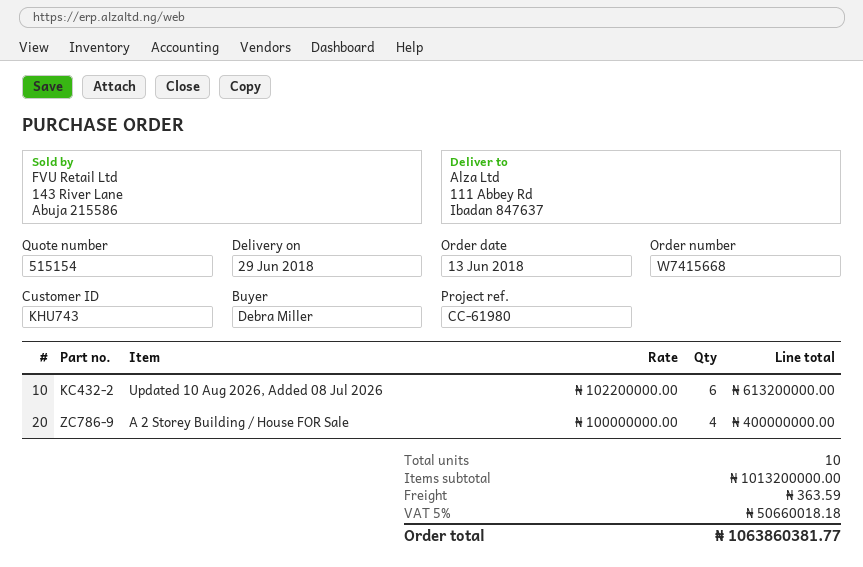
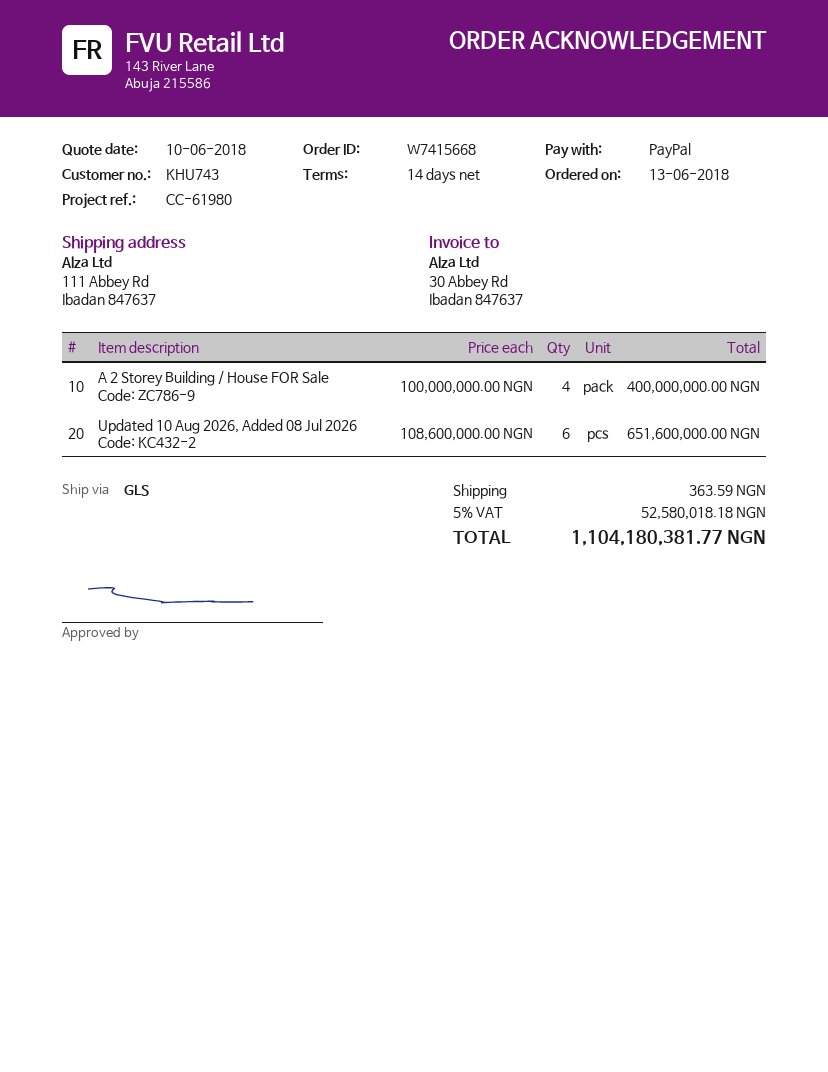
Updated 10 Aug 2026, Added 08 Jul 2026: 6 x 102200000.00 = 613200000.00 -> 6 x 108600000.00 = 651600000.00
tax: 5% = 50660018.18 -> 5% = 52580018.18
total: 1063860381.77 -> 1104180381.77

